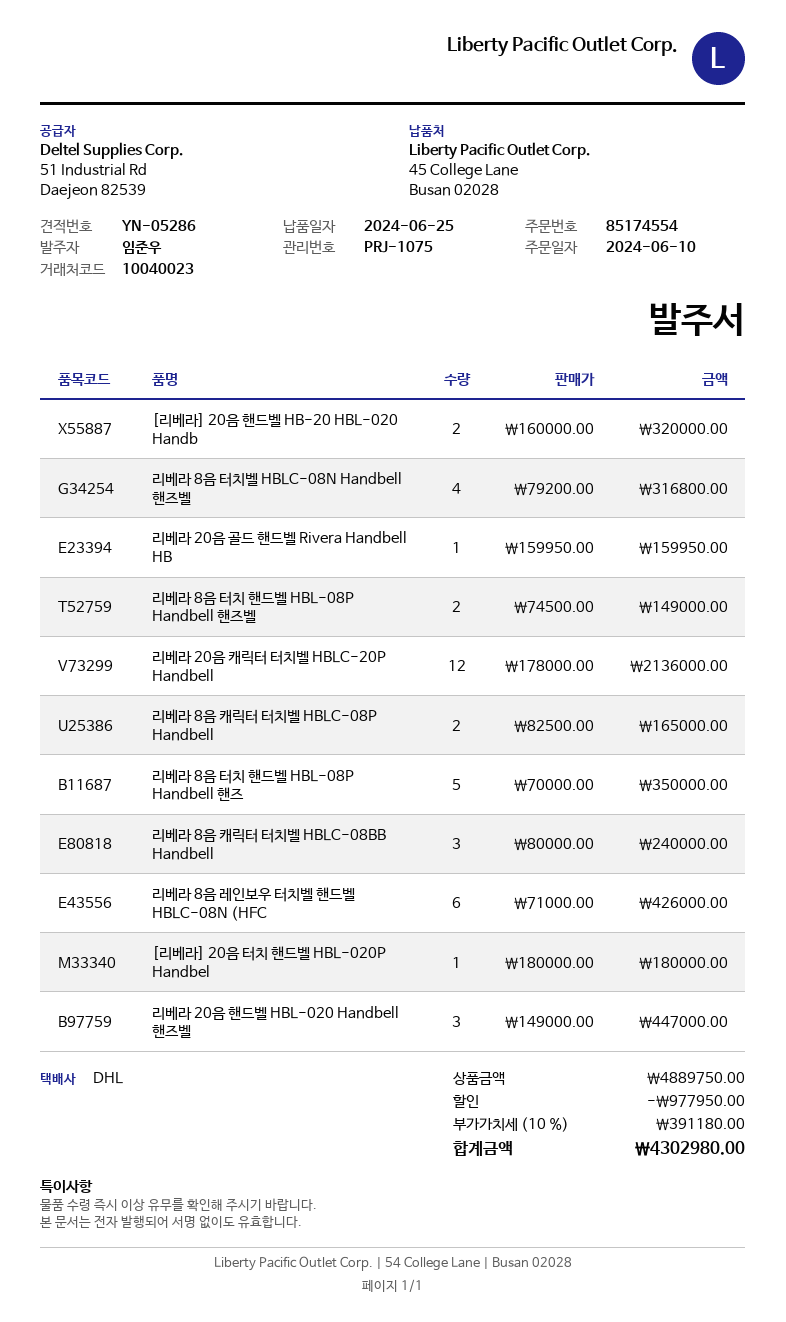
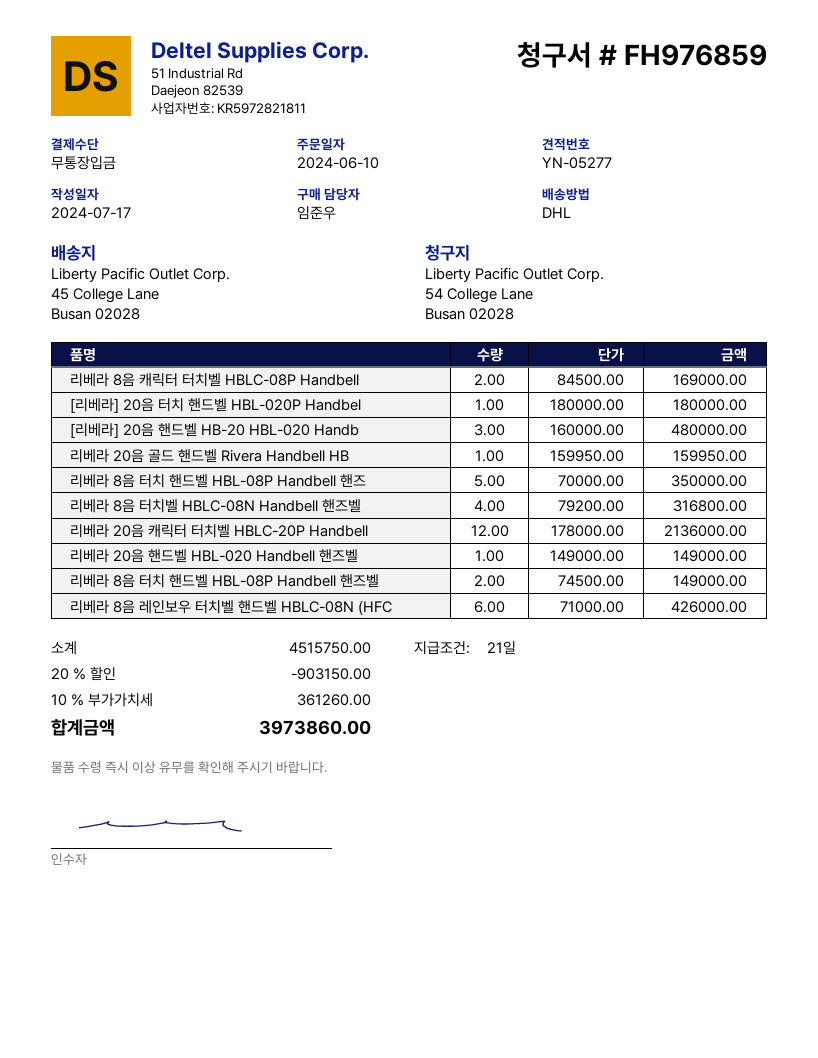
quote number: YN-05286 -> YN-05277
[리베라] 20음 핸드벨 HB-20 HBL-020 Handb: 2 x 160000.00 = 320000.00 -> 3 x 160000.00 = 480000.00
리베라 8음 캐릭터 터치벨 HBLC-08P Handbell: 2 x 82500.00 = 165000.00 -> 2 x 84500.00 = 169000.00
리베라 8음 캐릭터 터치벨 HBLC-08BB Handbell: 3 x 80000.00 = 240000.00 -> none
리베라 20음 핸드벨 HBL-020 Handbell 핸즈벨: 3 x 149000.00 = 447000.00 -> 1 x 149000.00 = 149000.00
subtotal: 4889750.00 -> 4515750.00
discount: 977950.00 -> 903150.00
tax: 10% = 391180.00 -> 10% = 361260.00
total: 4302980.00 -> 3973860.00

